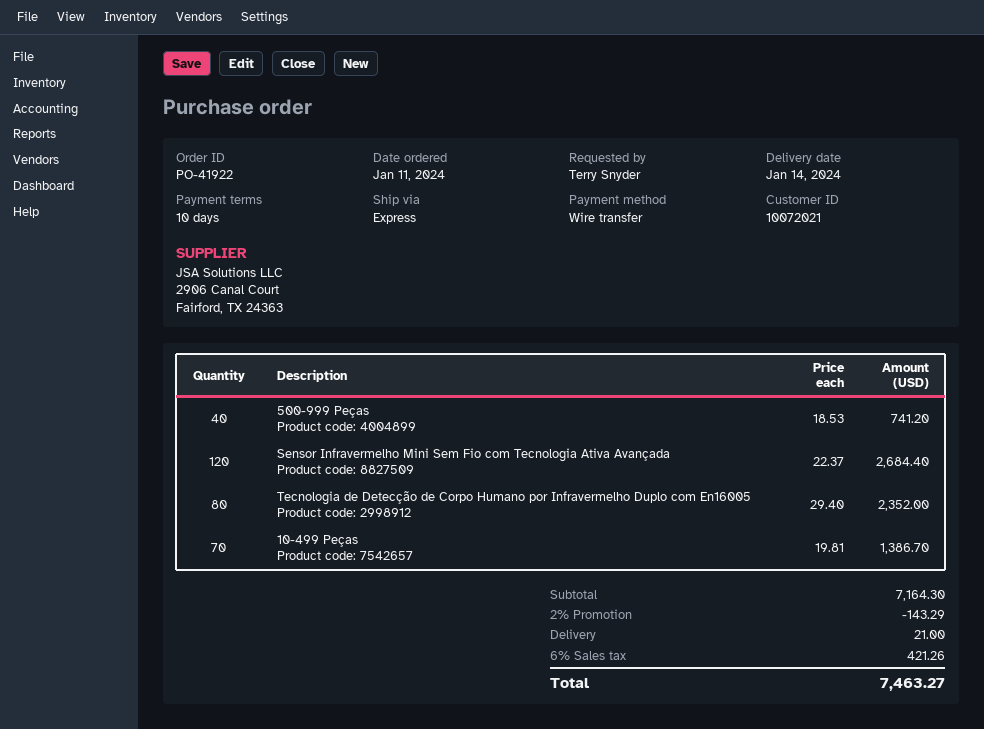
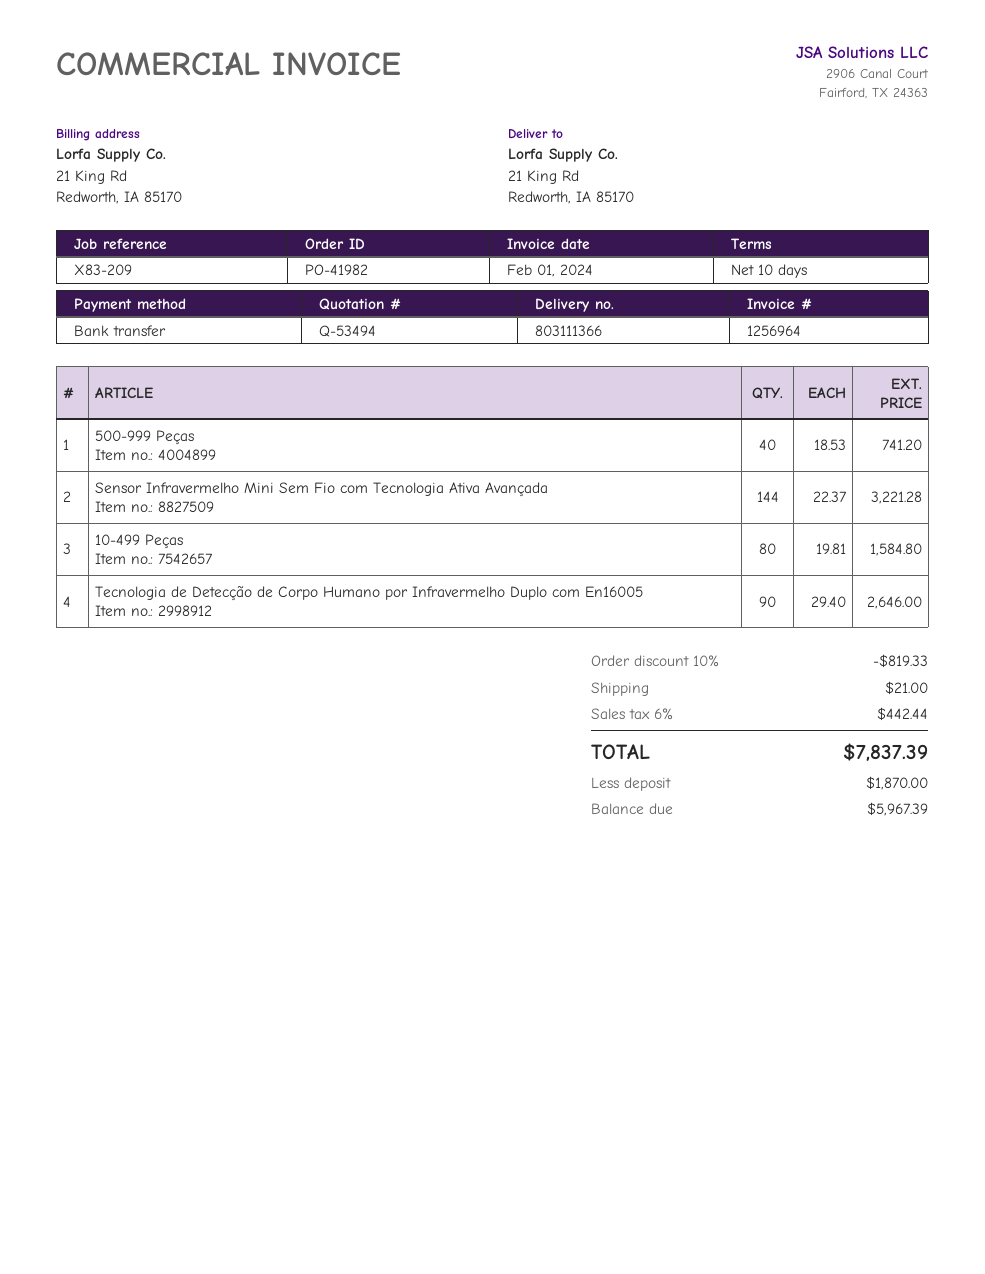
order number: PO-41922 -> PO-41982
Sensor Infravermelho Mini Sem Fio com Tecnologia Ativa Avançada: 120 x 22.37 = 2684.40 -> 144 x 22.37 = 3221.28
Tecnologia de Detecção de Corpo Humano por Infravermelho Duplo com En16005: 80 x 29.40 = 2352.00 -> 90 x 29.40 = 2646.00
10-499 Peças: 70 x 19.81 = 1386.70 -> 80 x 19.81 = 1584.80
discount: 2% = 143.29 -> 10% = 819.33
tax: 6% = 421.26 -> 6% = 442.44
total: 7463.27 -> 7837.39

